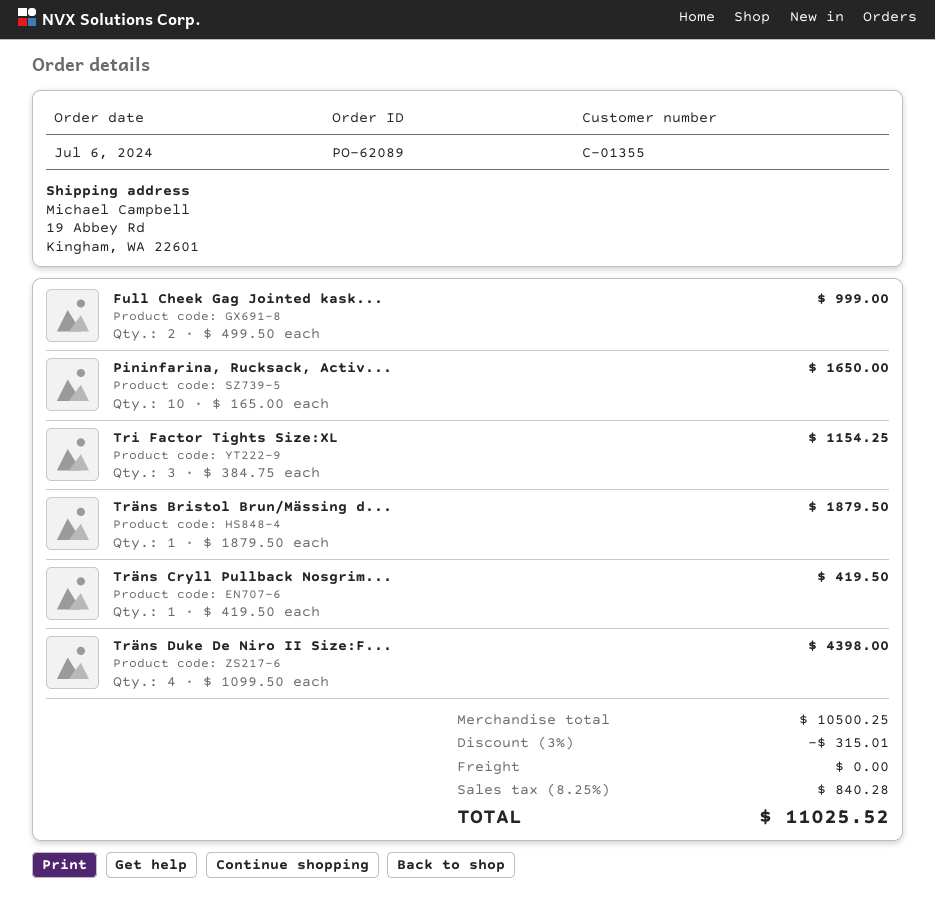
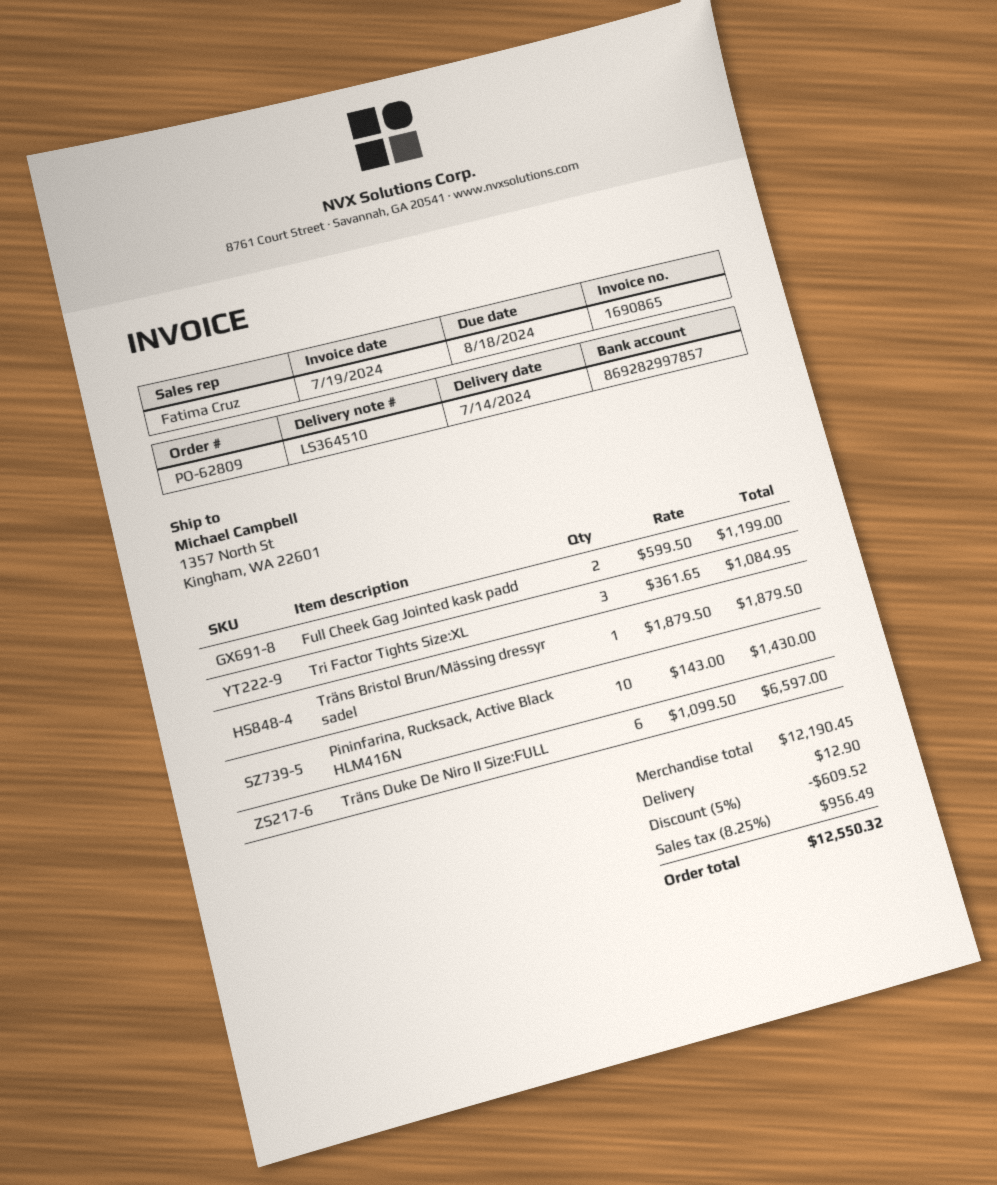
order number: PO-62089 -> PO-62809
ship to: 19 Abbey Rd, Kingham, WA 22601 -> 1357 North St, Kingham, WA 22601
Full Cheek Gag Jointed kask...: 2 x 499.50 = 999.00 -> 2 x 599.50 = 1199.00
Pininfarina, Rucksack, Activ...: 10 x 165.00 = 1650.00 -> 10 x 143.00 = 1430.00
Tri Factor Tights Size:XL: 3 x 384.75 = 1154.25 -> 3 x 361.65 = 1084.95
Träns Cryll Pullback Nosgrim...: 1 x 419.50 = 419.50 -> none
Träns Duke De Niro II Size:F...: 4 x 1099.50 = 4398.00 -> 6 x 1099.50 = 6597.00
subtotal: 10500.25 -> 12190.45
discount: 3% = 315.01 -> 5% = 609.52
shipping: 0.00 -> 12.90
tax: 8.25% = 840.28 -> 8.25% = 956.49
total: 11025.52 -> 12550.32

